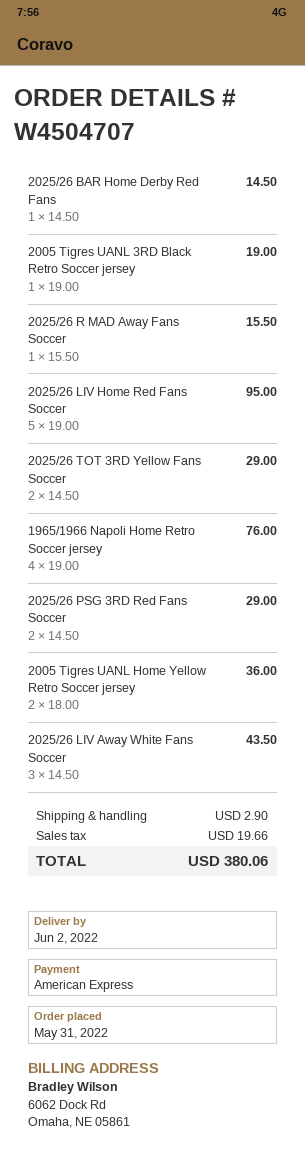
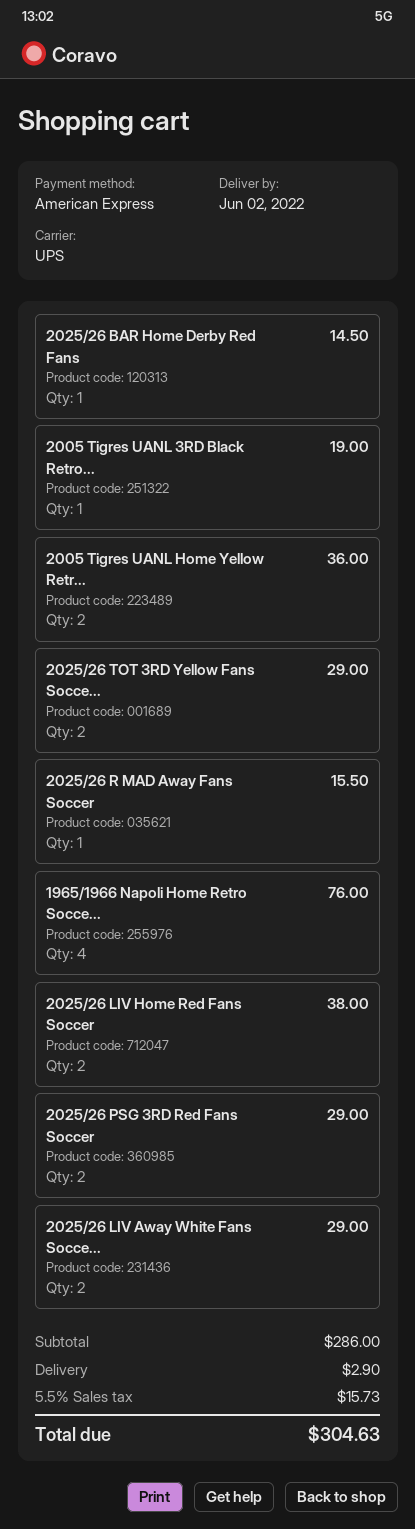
2025/26 LIV Home Red Fans Soccer: 5 for 95.00 -> 2 for 38.00
2025/26 LIV Away White Fans Soccer: 3 for 43.50 -> 2 for 29.00
tax: 19.66 -> 15.73
total: 380.06 -> 304.63

